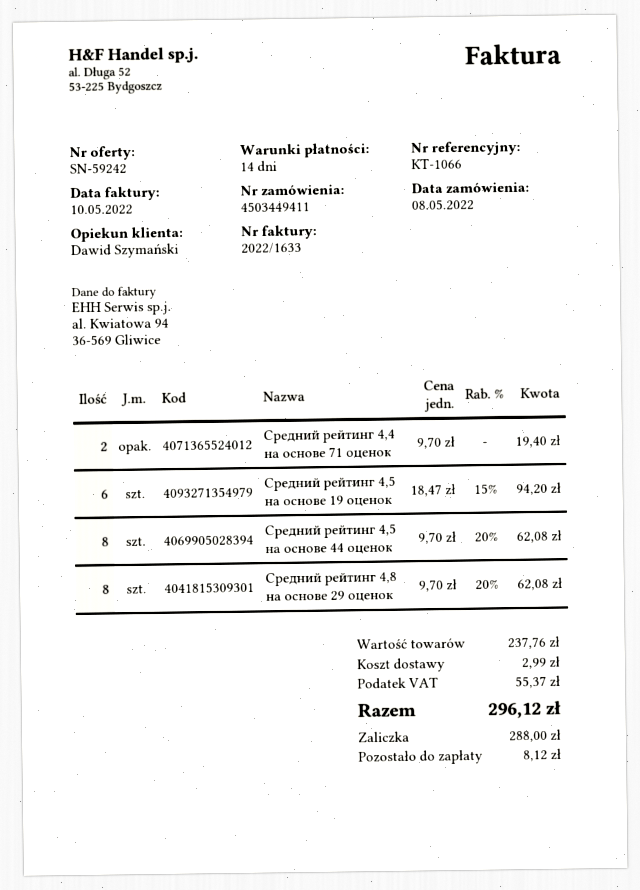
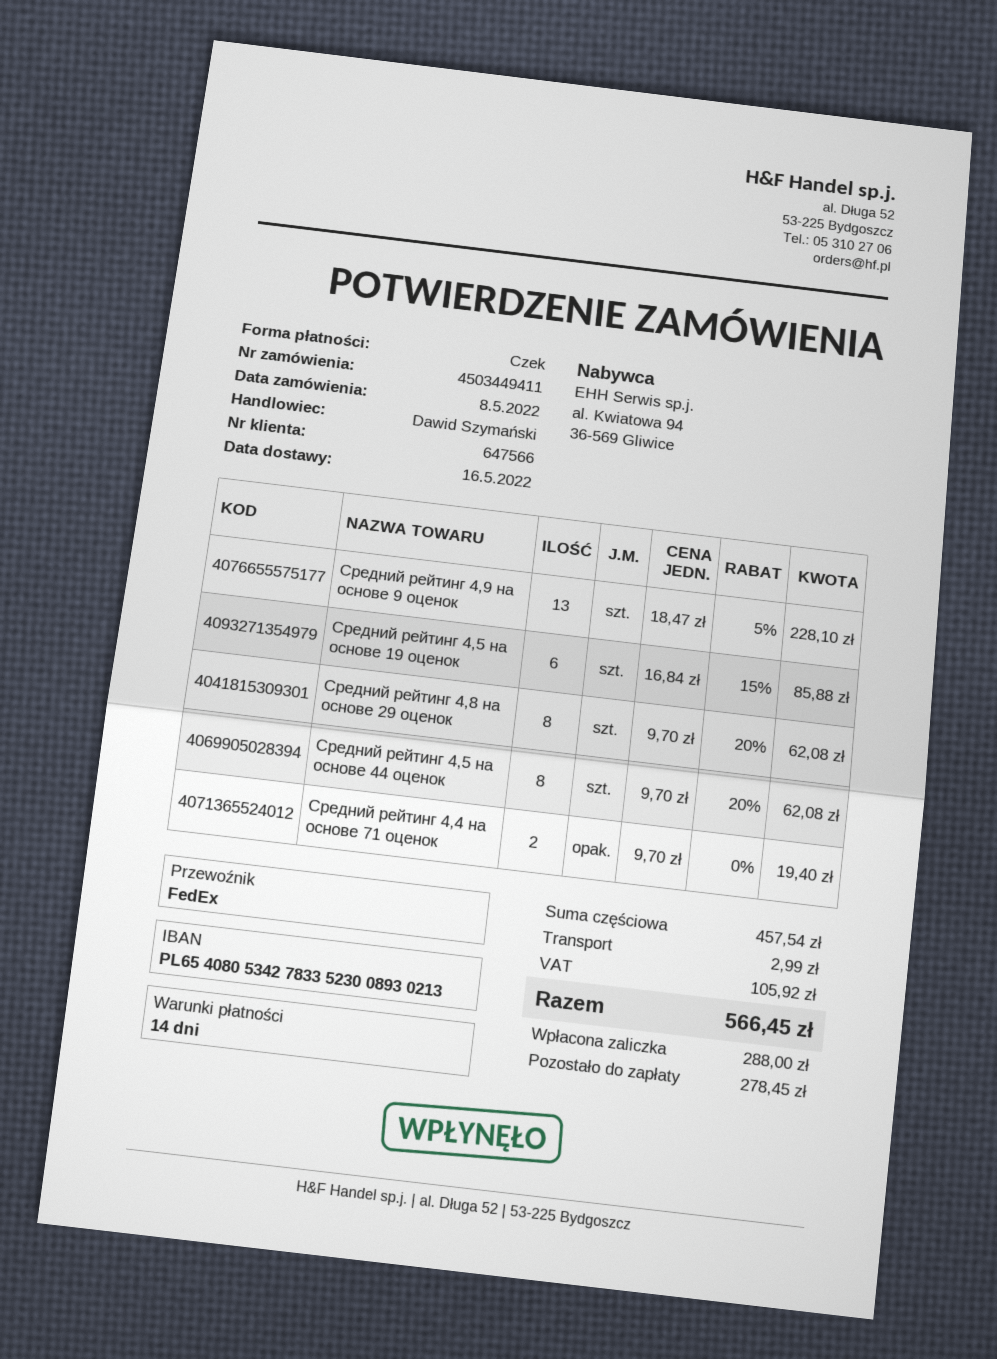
Средний рейтинг 4,5 на основе 19 оценок: 6 x 18.47 - 15% = 94.20 -> 6 x 16.84 - 15% = 85.88
Средний рейтинг 4,9 на основе 9 оценок: none -> 13 x 18.47 - 5% = 228.10
subtotal: 237.76 -> 457.54
tax: 55.37 -> 105.92
total: 296.12 -> 566.45
balance: 8.12 -> 278.45

